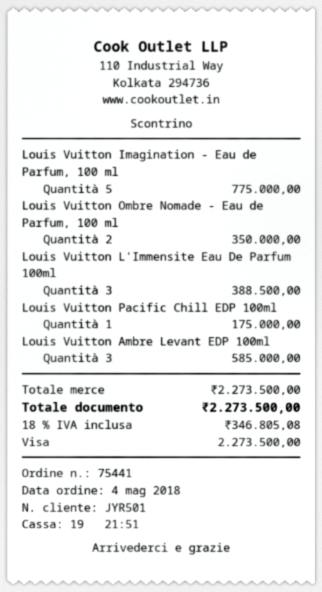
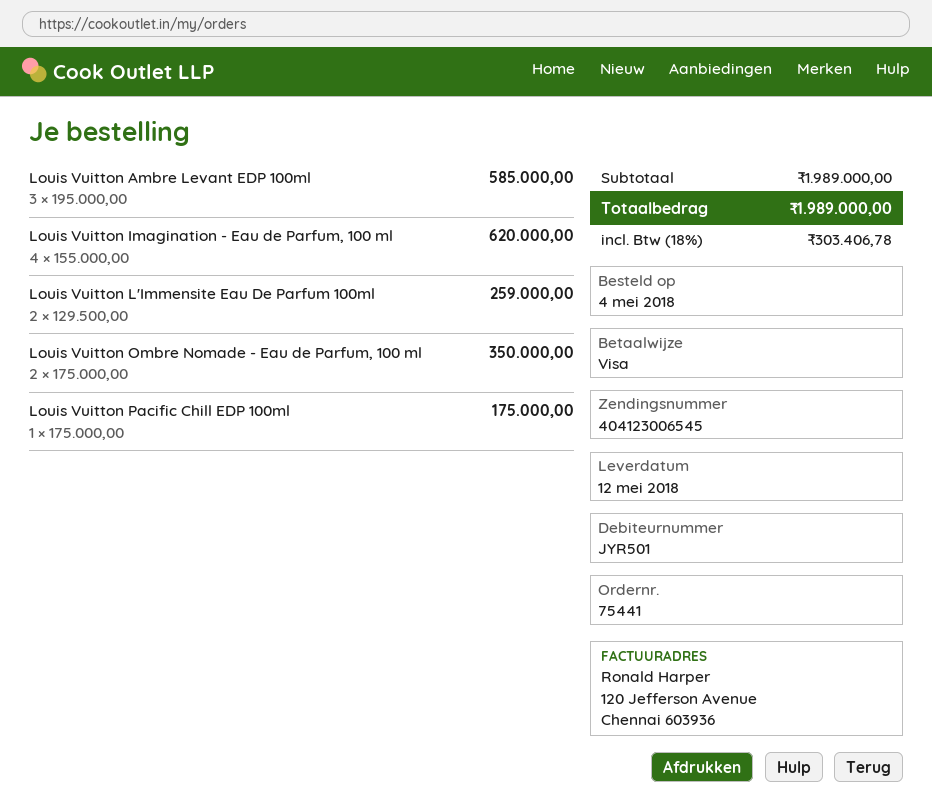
Louis Vuitton Imagination - Eau de Parfum, 100 ml: 5 for 775000.00 -> 4 for 620000.00
Louis Vuitton L'Immensite Eau De Parfum 100ml: 3 for 388500.00 -> 2 for 259000.00
subtotal: 2273500.00 -> 1989000.00
tax: 18% = 346805.08 -> 18% = 303406.78
total: 2273500.00 -> 1989000.00

